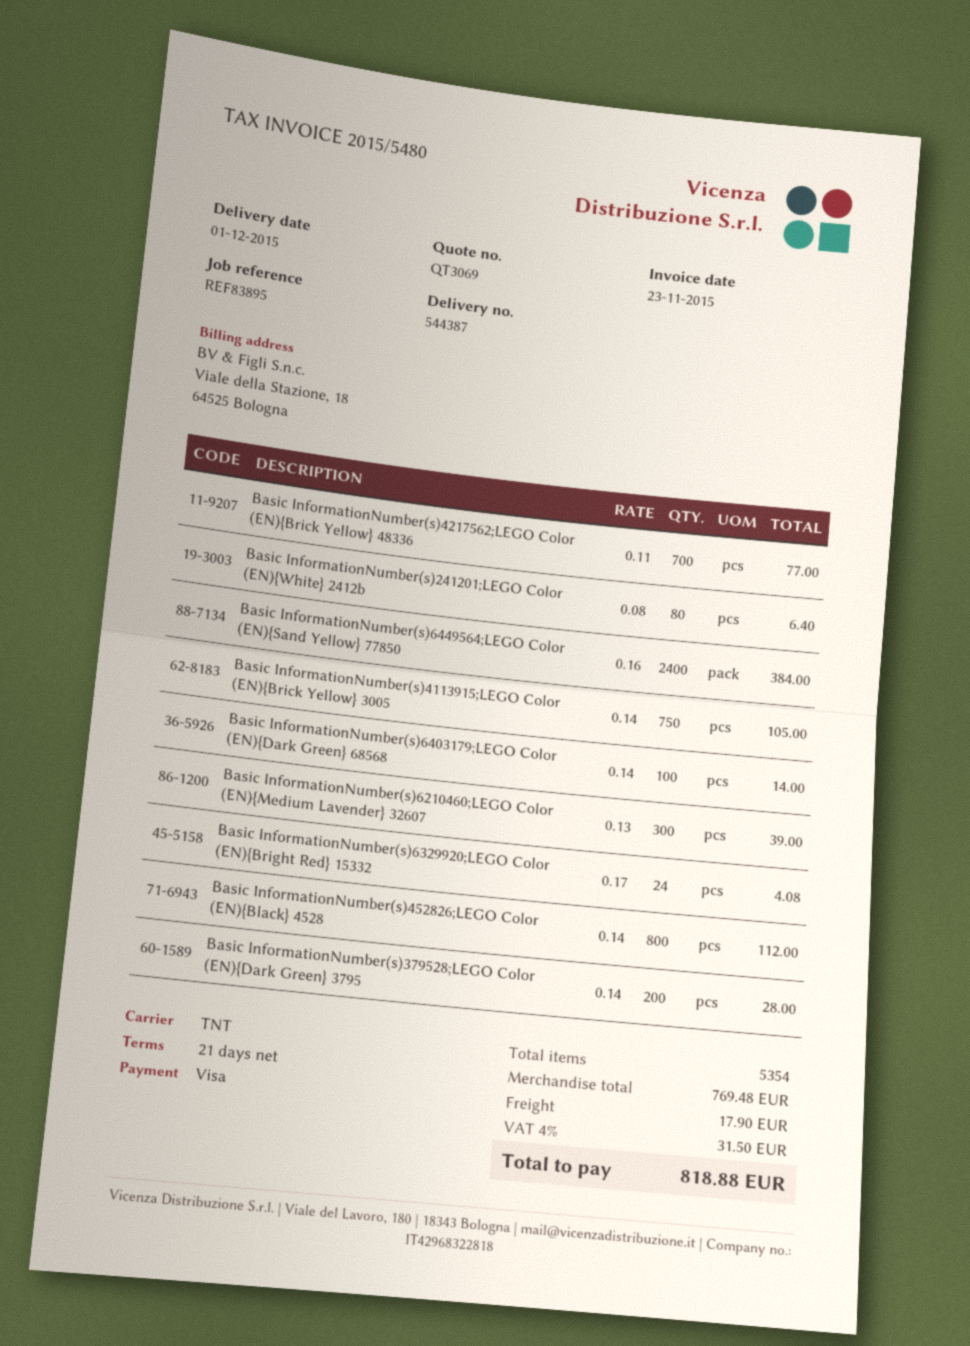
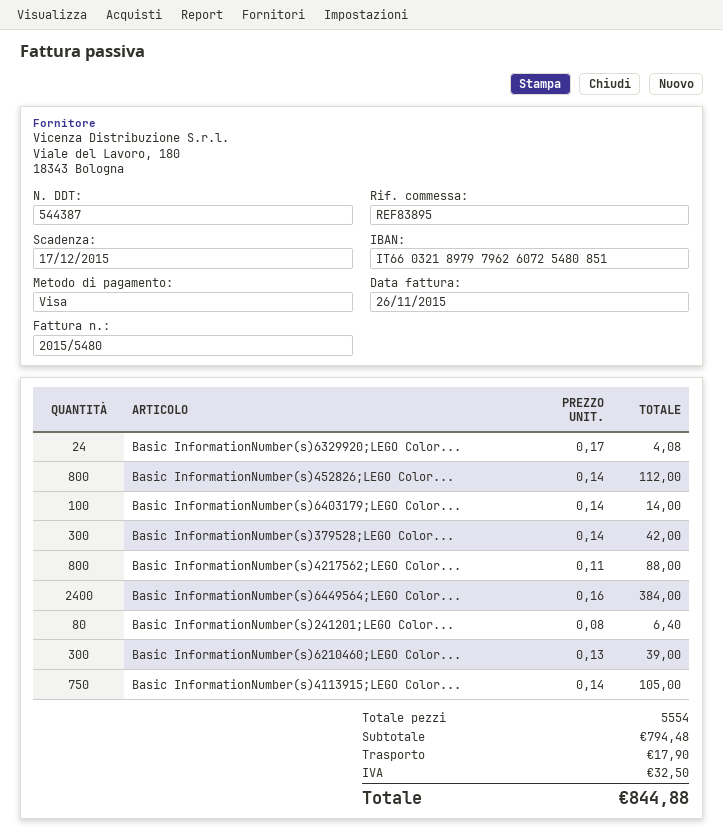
invoice date: 2015-11-23 -> 2015-11-26
Basic InformationNumber(s)4217562;LEGO Color (EN){Brick Yellow} 48336: 700 x 0.11 = 77.00 -> 800 x 0.11 = 88.00
Basic InformationNumber(s)379528;LEGO Color (EN){Dark Green} 3795: 200 x 0.14 = 28.00 -> 300 x 0.14 = 42.00
total quantity: 5354 -> 5554
subtotal: 769.48 -> 794.48
tax: 31.50 -> 32.50
total: 818.88 -> 844.88

